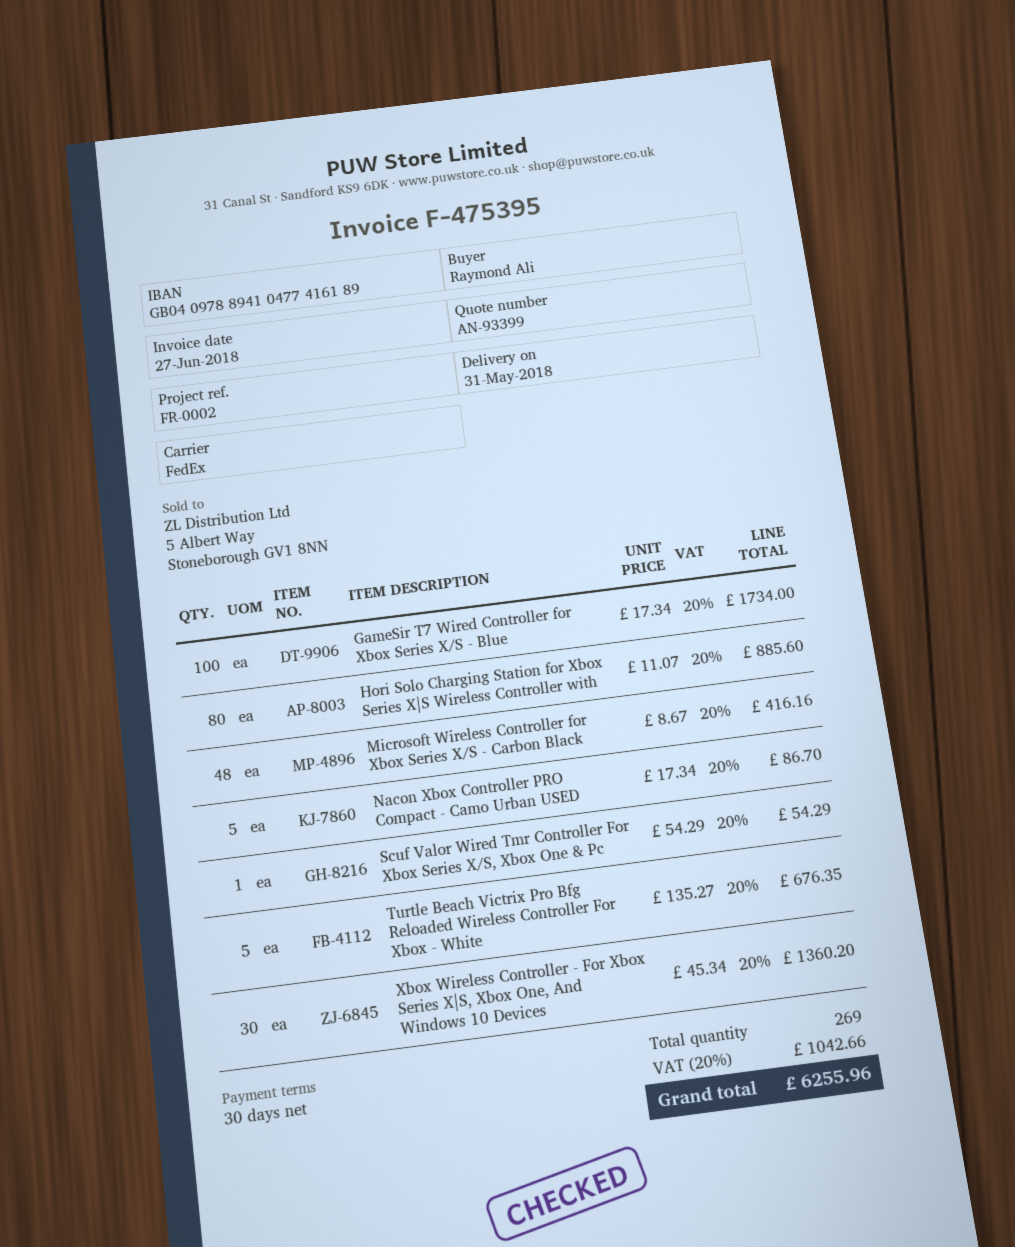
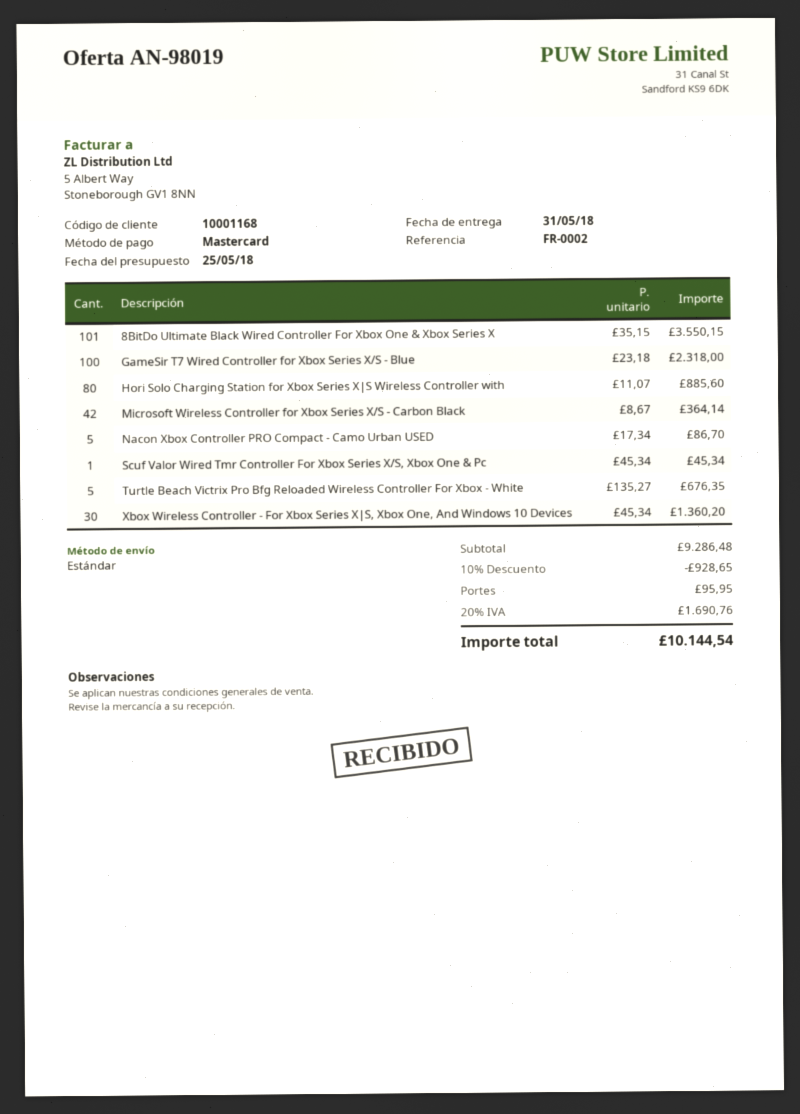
quote number: AN-93399 -> AN-98019
shipping method: FedEx -> standard
GameSir T7 Wired Controller for Xbox Series X/S - Blue: 100 x 17.34 = 1734.00 -> 100 x 23.18 = 2318.00
Microsoft Wireless Controller for Xbox Series X/S - Carbon Black: 48 x 8.67 = 416.16 -> 42 x 8.67 = 364.14
Scuf Valor Wired Tmr Controller For Xbox Series X/S, Xbox One & Pc: 1 x 54.29 = 54.29 -> 1 x 45.34 = 45.34
8BitDo Ultimate Black Wired Controller For Xbox One & Xbox Series X: none -> 101 x 35.15 = 3550.15
discount: none -> 10% = 928.65
shipping: none -> 95.95
tax: 20% = 1042.66 -> 20% = 1690.76
total: 6255.96 -> 10144.54

